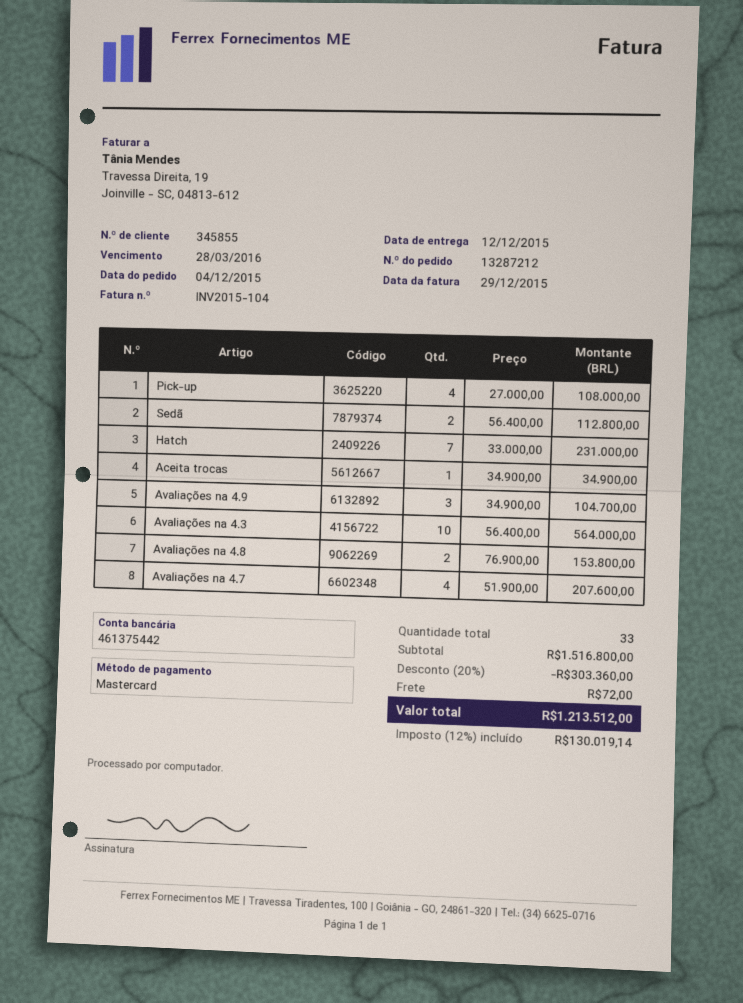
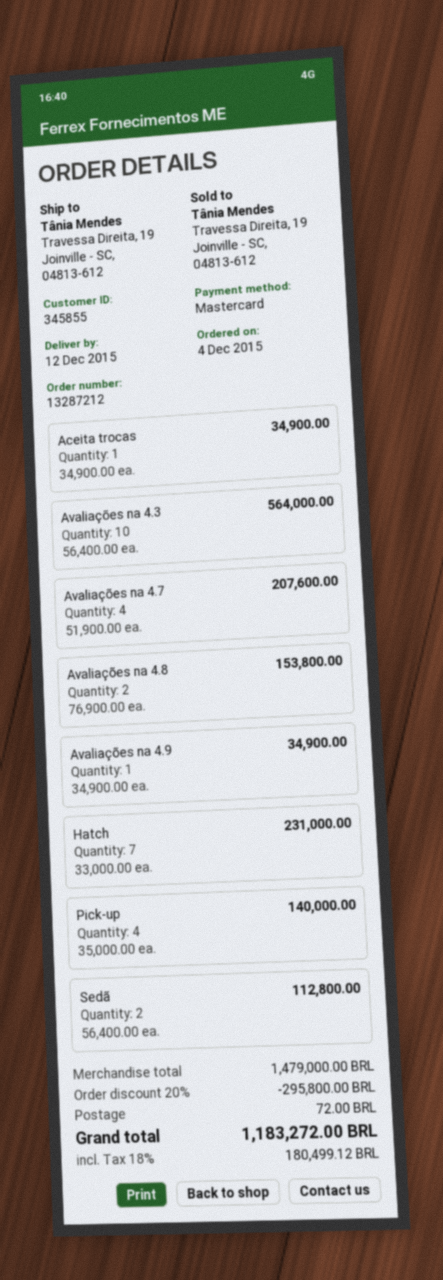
Pick-up: 4 x 27000.00 = 108000.00 -> 4 x 35000.00 = 140000.00
Avaliações na 4.9: 3 x 34900.00 = 104700.00 -> 1 x 34900.00 = 34900.00
subtotal: 1516800.00 -> 1479000.00
discount: 20% = 303360.00 -> 20% = 295800.00
tax: 12% = 130019.14 -> 18% = 180499.12
total: 1213512.00 -> 1183272.00

